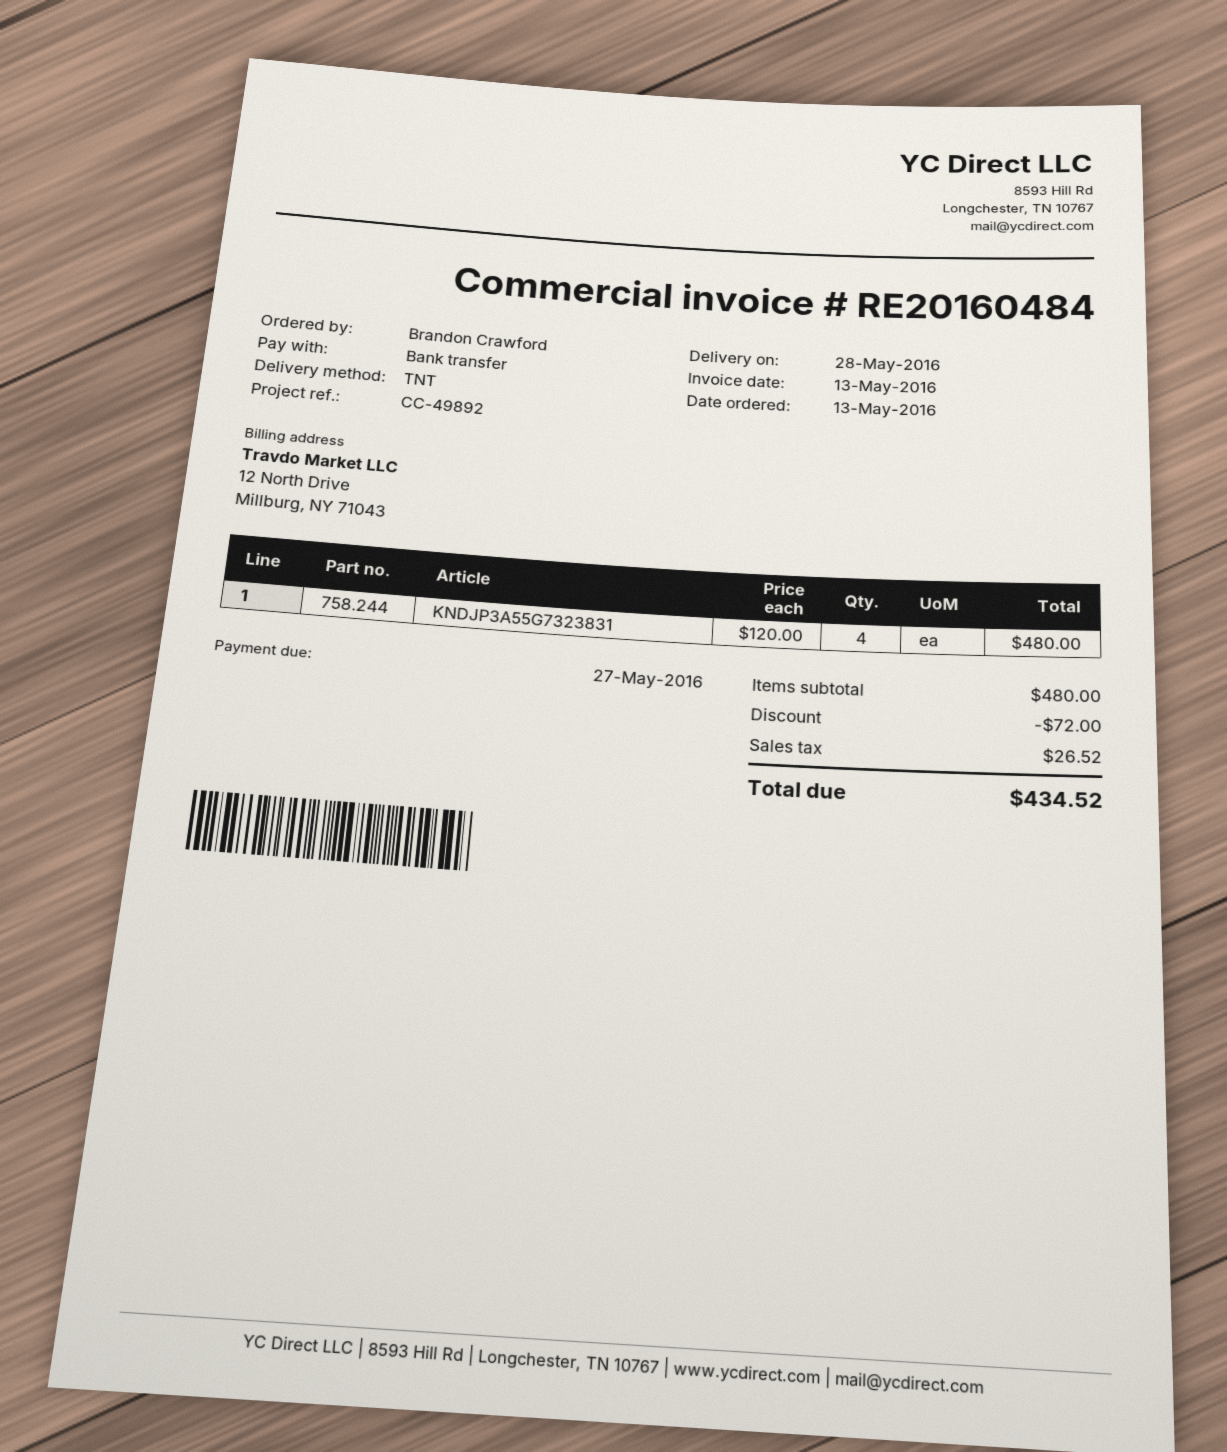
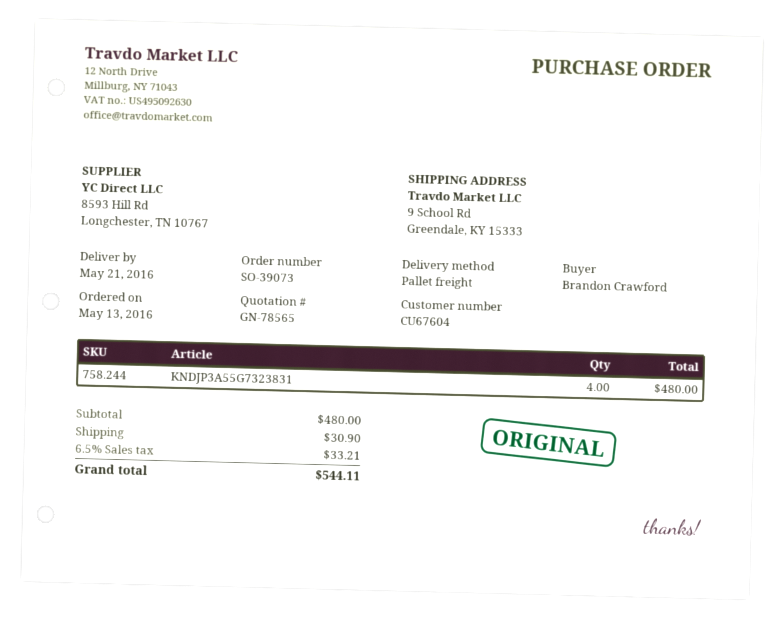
delivery date: 2016-05-28 -> 2016-05-21
shipping method: TNT -> pallet freight
discount: 72.00 -> none
shipping: none -> 30.90
tax: 26.52 -> 33.21
total: 434.52 -> 544.11

